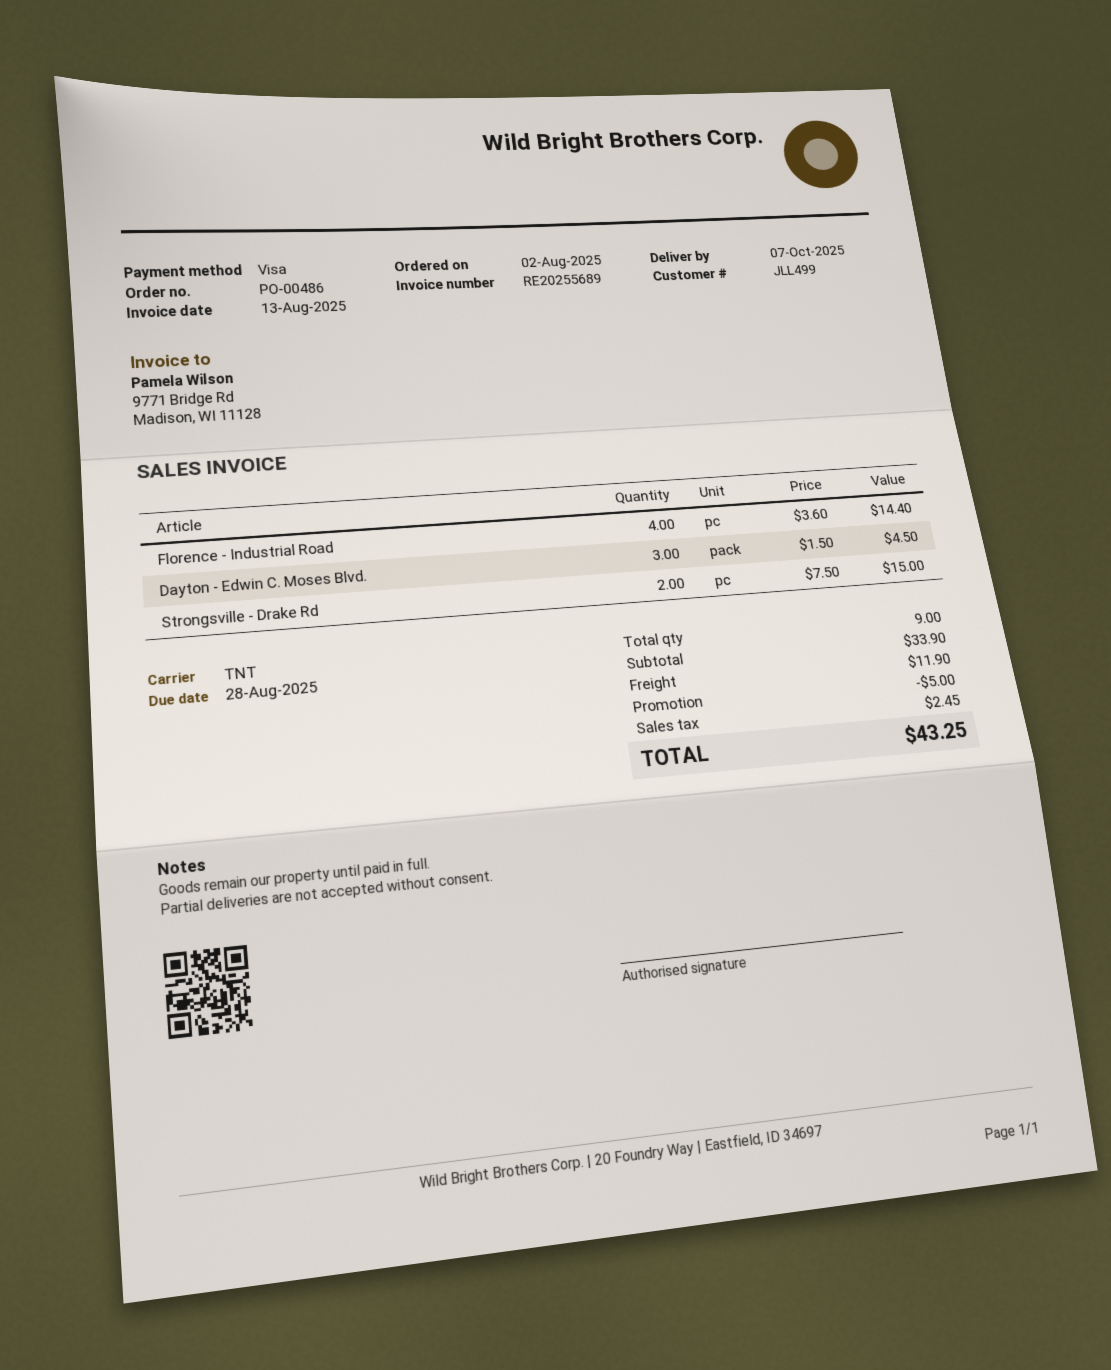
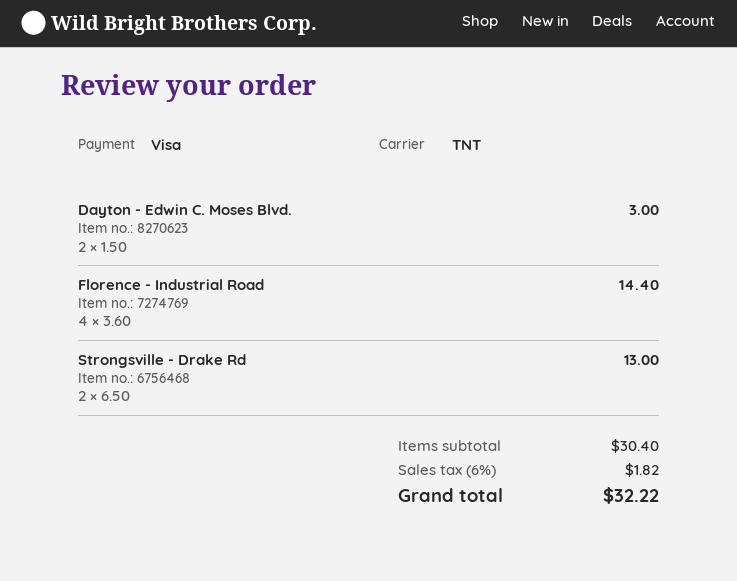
Dayton - Edwin C. Moses Blvd.: 3 x 1.50 = 4.50 -> 2 x 1.50 = 3.00
Strongsville - Drake Rd: 2 x 7.50 = 15.00 -> 2 x 6.50 = 13.00
subtotal: 33.90 -> 30.40
discount: 5.00 -> none
shipping: 11.90 -> none
tax: 2.45 -> 1.82
total: 43.25 -> 32.22

